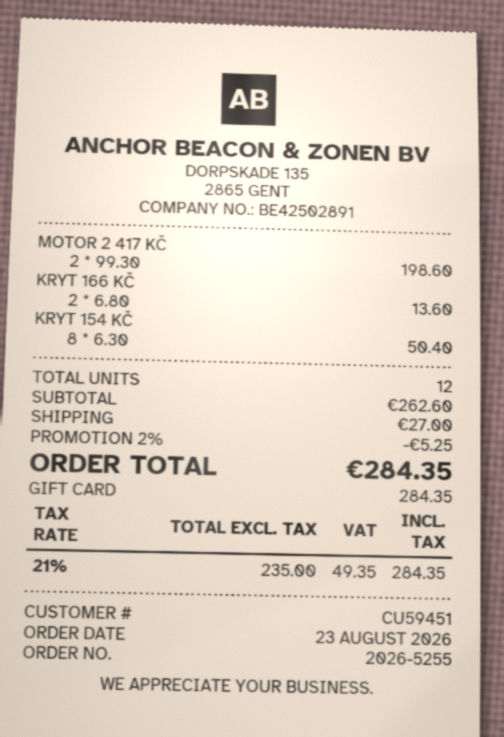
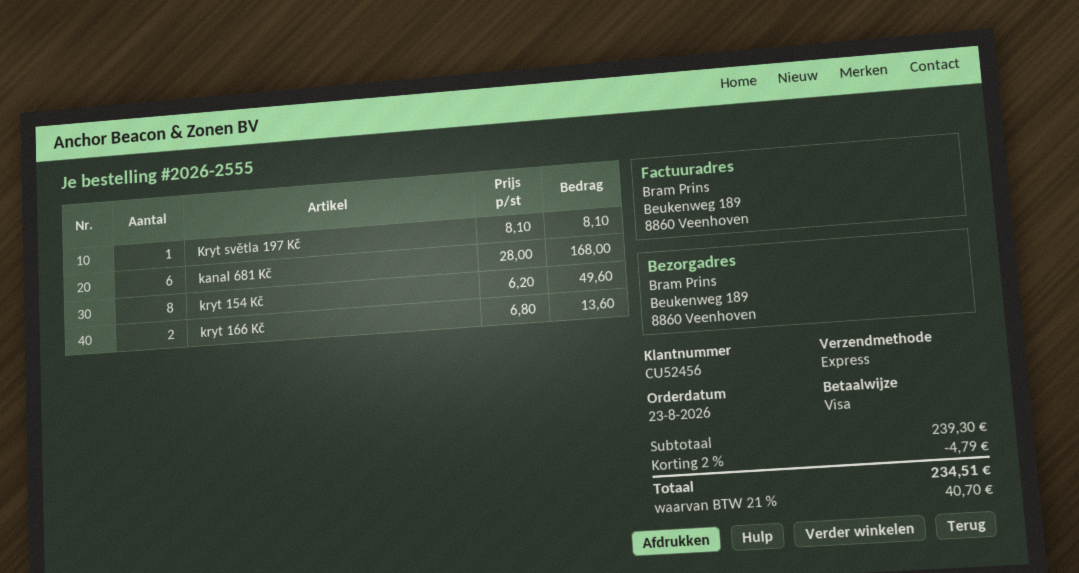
order number: 2026-5255 -> 2026-2555
customer number: CU59451 -> CU52456
payment method: gift card -> Visa
MOTOR 2 417 KČ: 2 x 99.30 = 198.60 -> none
KRYT 154 KČ: 8 x 6.30 = 50.40 -> 8 x 6.20 = 49.60
Kryt světla 197 Kč: none -> 1 x 8.10 = 8.10
kanal 681 Kč: none -> 6 x 28.00 = 168.00
subtotal: 262.60 -> 239.30
discount: 2% = 5.25 -> 2% = 4.79
shipping: 27.00 -> none
tax: 21% = 49.35 -> 21% = 40.70
total: 284.35 -> 234.51

